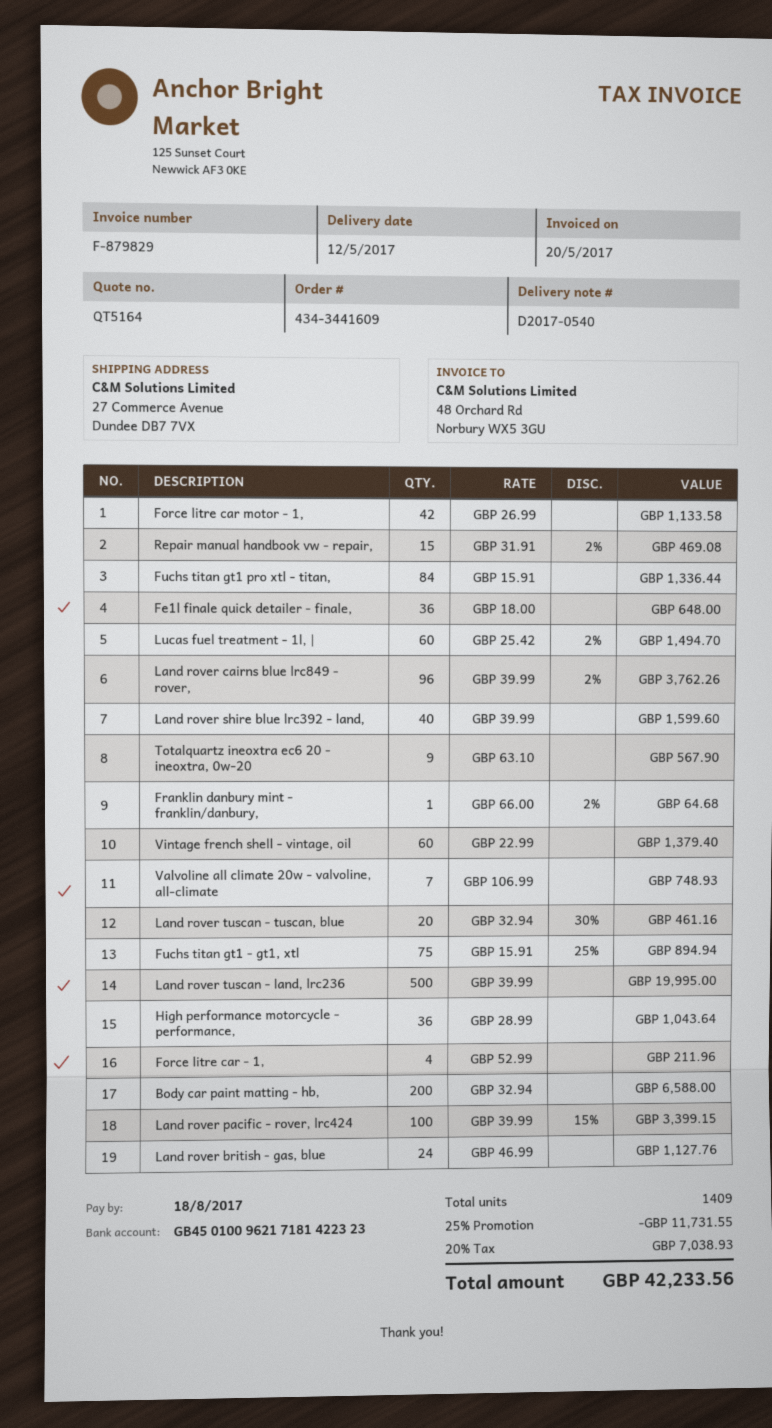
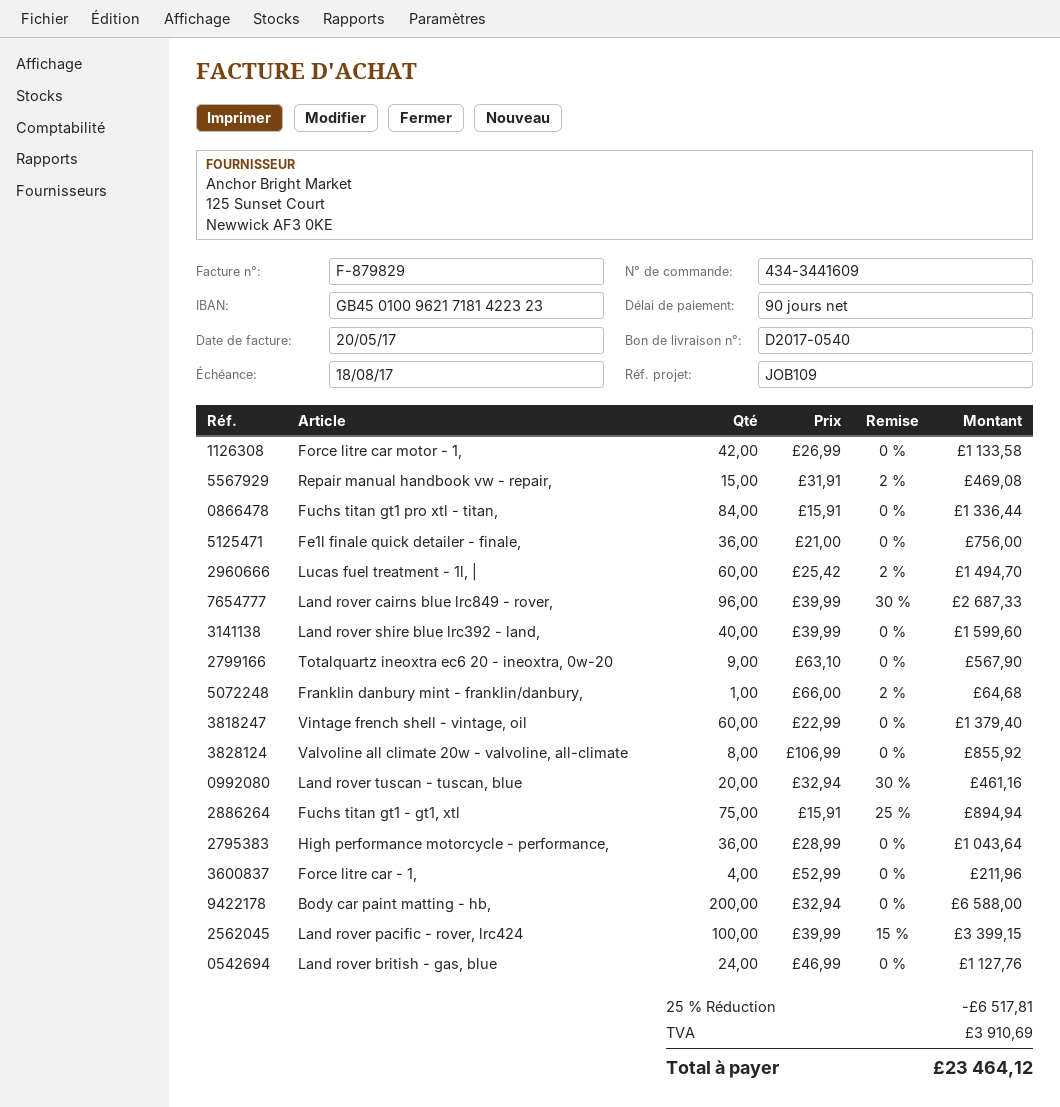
Fe1l finale quick detailer - finale,: 36 x 18.00 = 648.00 -> 36 x 21.00 = 756.00
Land rover cairns blue lrc849 - rover,: 96 x 39.99 - 2% = 3762.26 -> 96 x 39.99 - 30% = 2687.33
Valvoline all climate 20w - valvoline, all-climate: 7 x 106.99 = 748.93 -> 8 x 106.99 = 855.92
Land rover tuscan - land, lrc236: 500 x 39.99 = 19995.00 -> none
discount: 25% = 11731.55 -> 25% = 6517.81
tax: 7038.93 -> 3910.69
total: 42233.56 -> 23464.12

